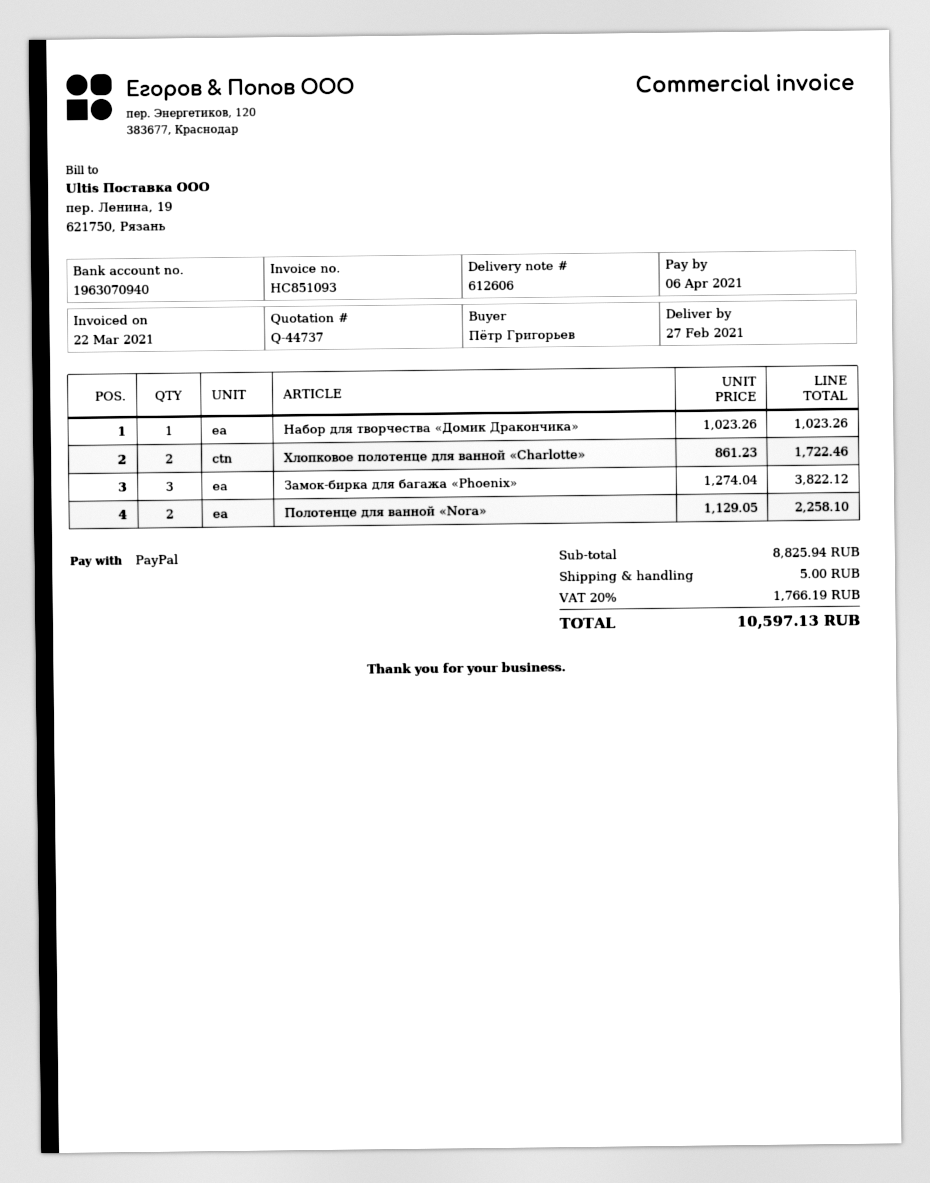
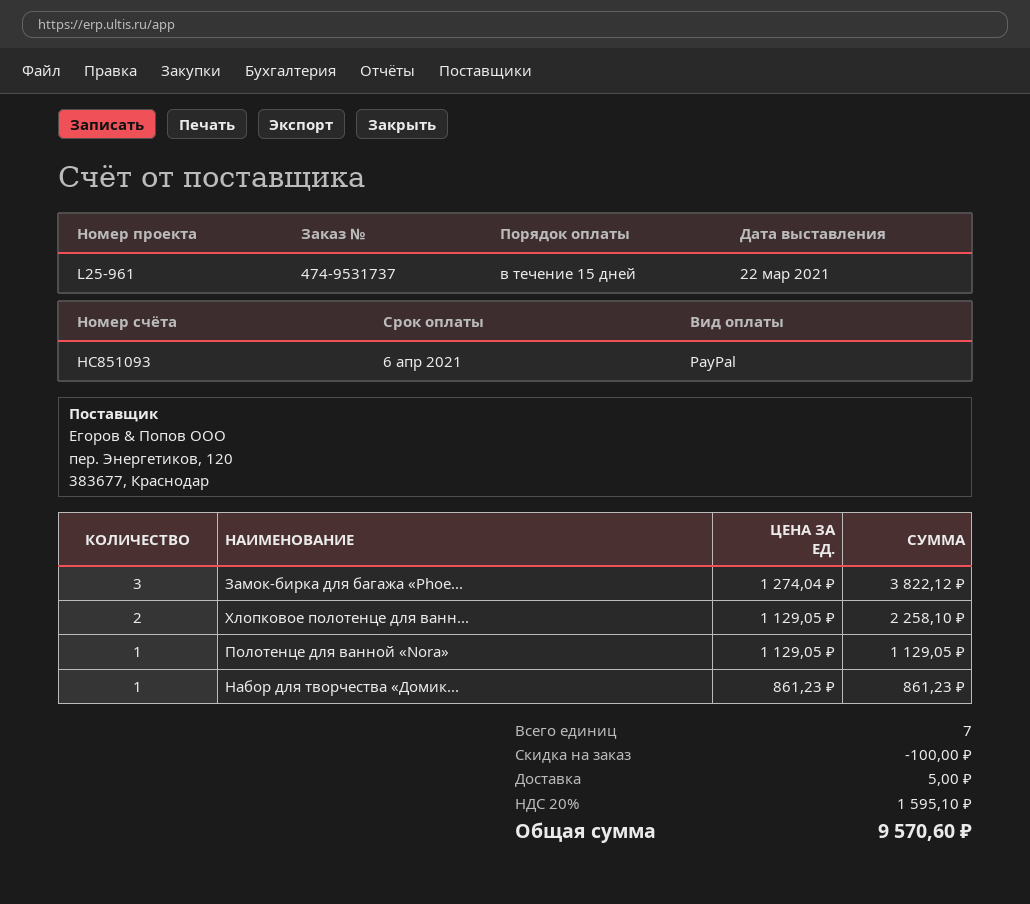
Набор для творчества «Домик Дракончика»: 1 x 1023.26 = 1023.26 -> 1 x 861.23 = 861.23
Хлопковое полотенце для ванной «Charlotte»: 2 x 861.23 = 1722.46 -> 2 x 1129.05 = 2258.10
Полотенце для ванной «Nora»: 2 x 1129.05 = 2258.10 -> 1 x 1129.05 = 1129.05
discount: none -> 100.00
tax: 20% = 1766.19 -> 20% = 1595.10
total: 10597.13 -> 9570.60

